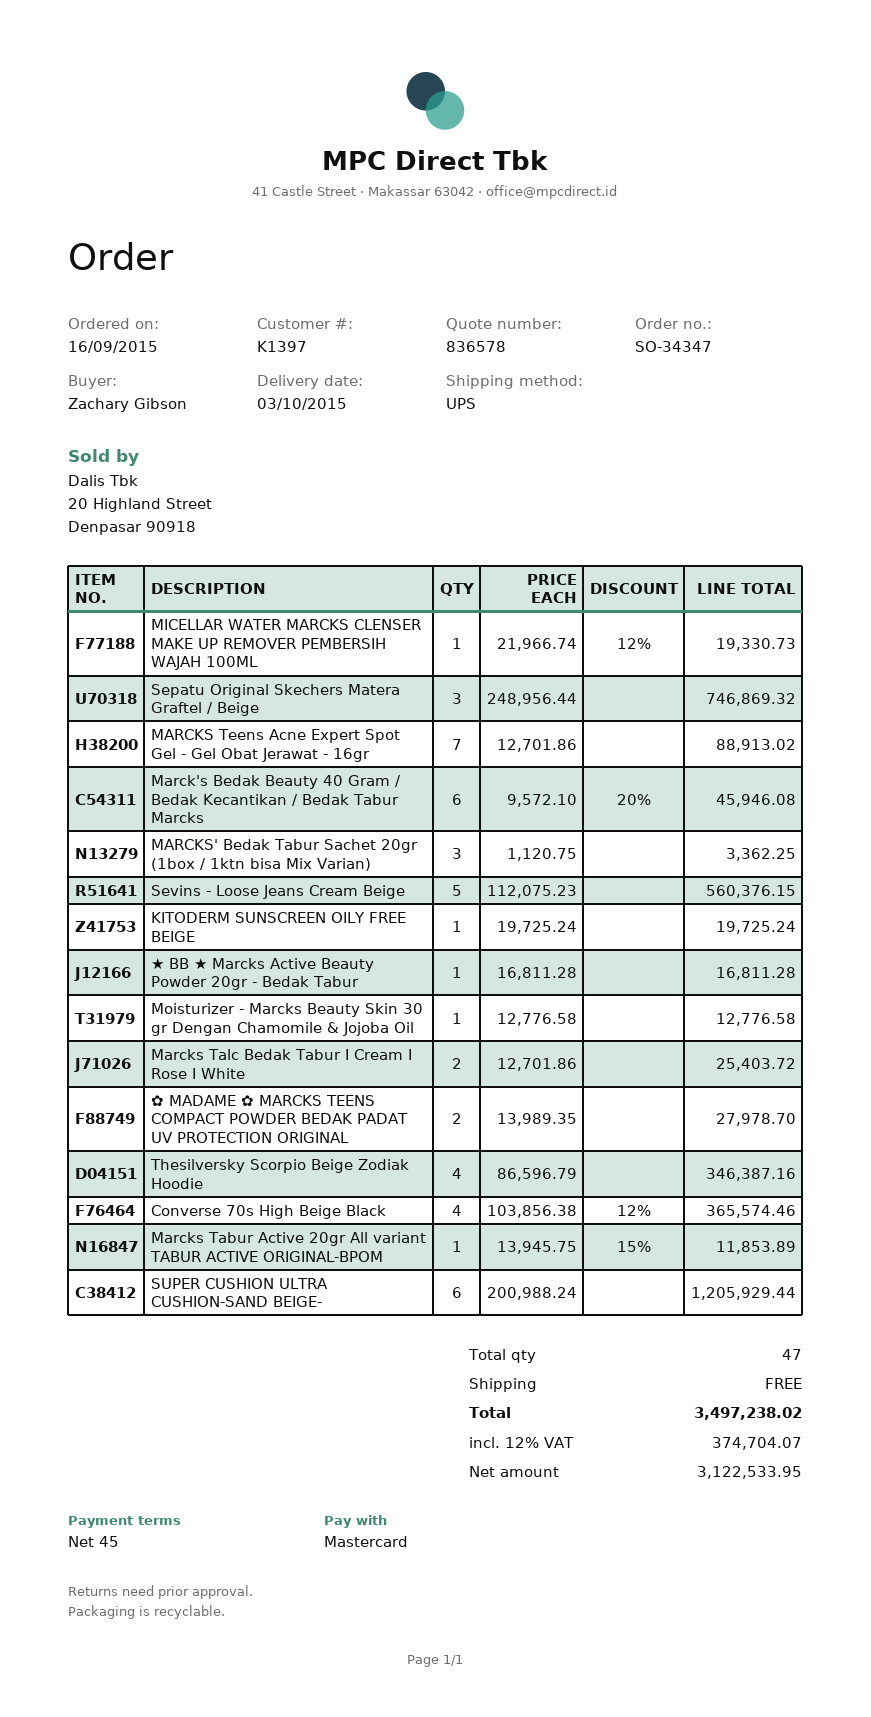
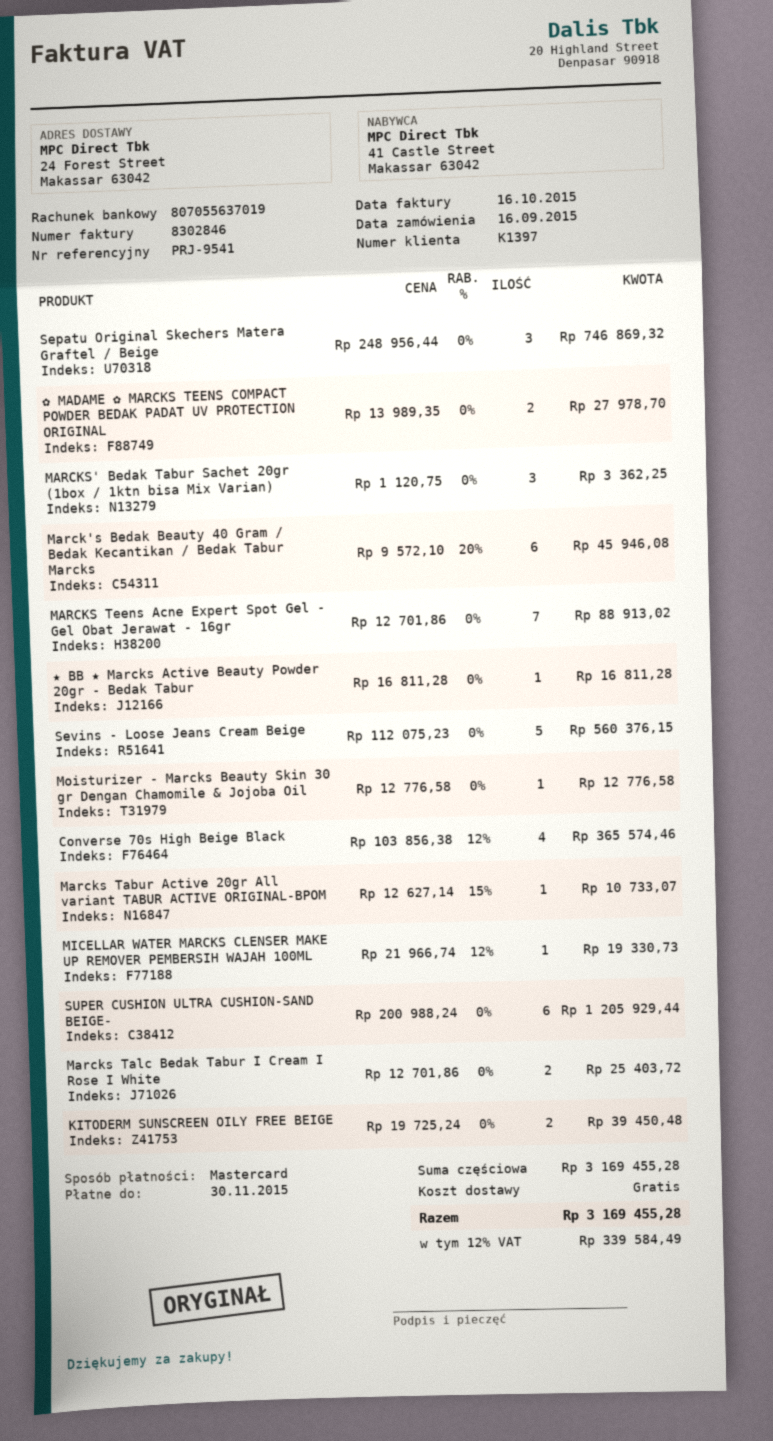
KITODERM SUNSCREEN OILY FREE BEIGE: 1 x 19725.24 = 19725.24 -> 2 x 19725.24 = 39450.48
Thesilversky Scorpio Beige Zodiak Hoodie: 4 x 86596.79 = 346387.16 -> none
Marcks Tabur Active 20gr All variant TABUR ACTIVE ORIGINAL-BPOM: 1 x 13945.75 - 15% = 11853.89 -> 1 x 12627.14 - 15% = 10733.07
tax: 12% = 374704.07 -> 12% = 339584.49
total: 3497238.02 -> 3169455.28

